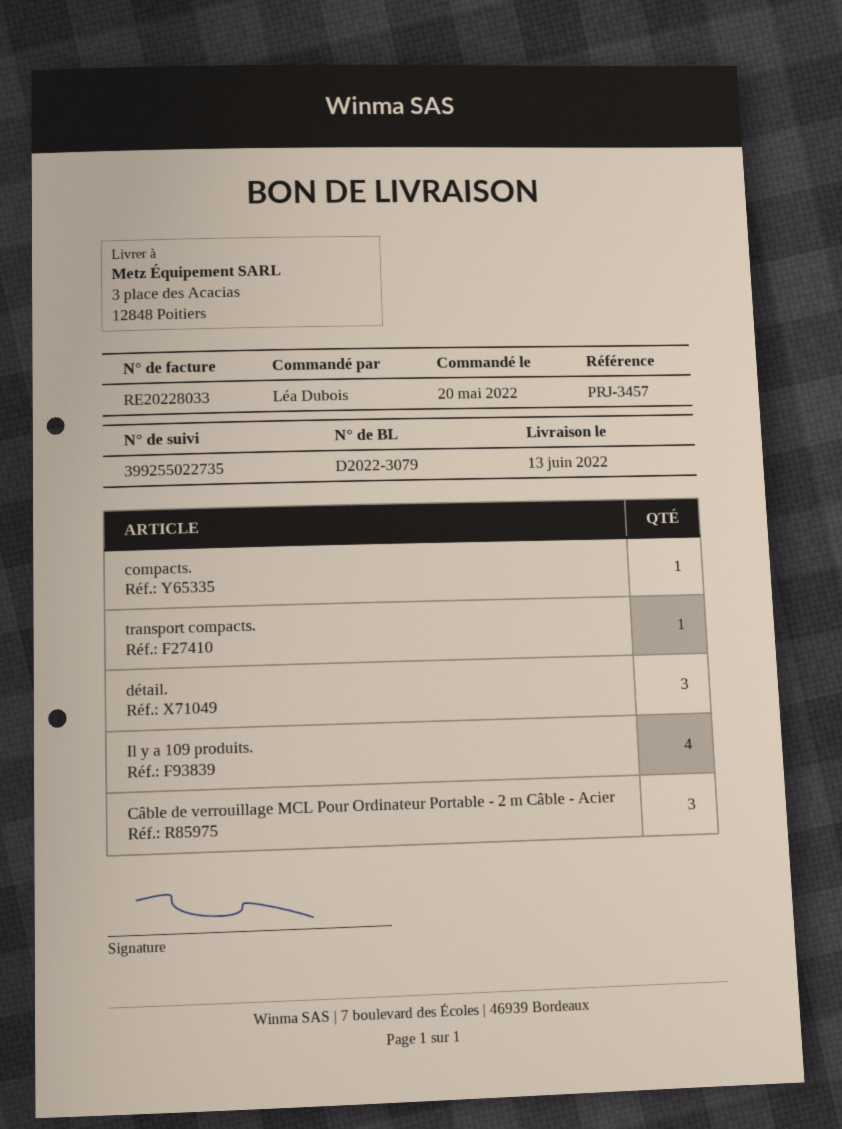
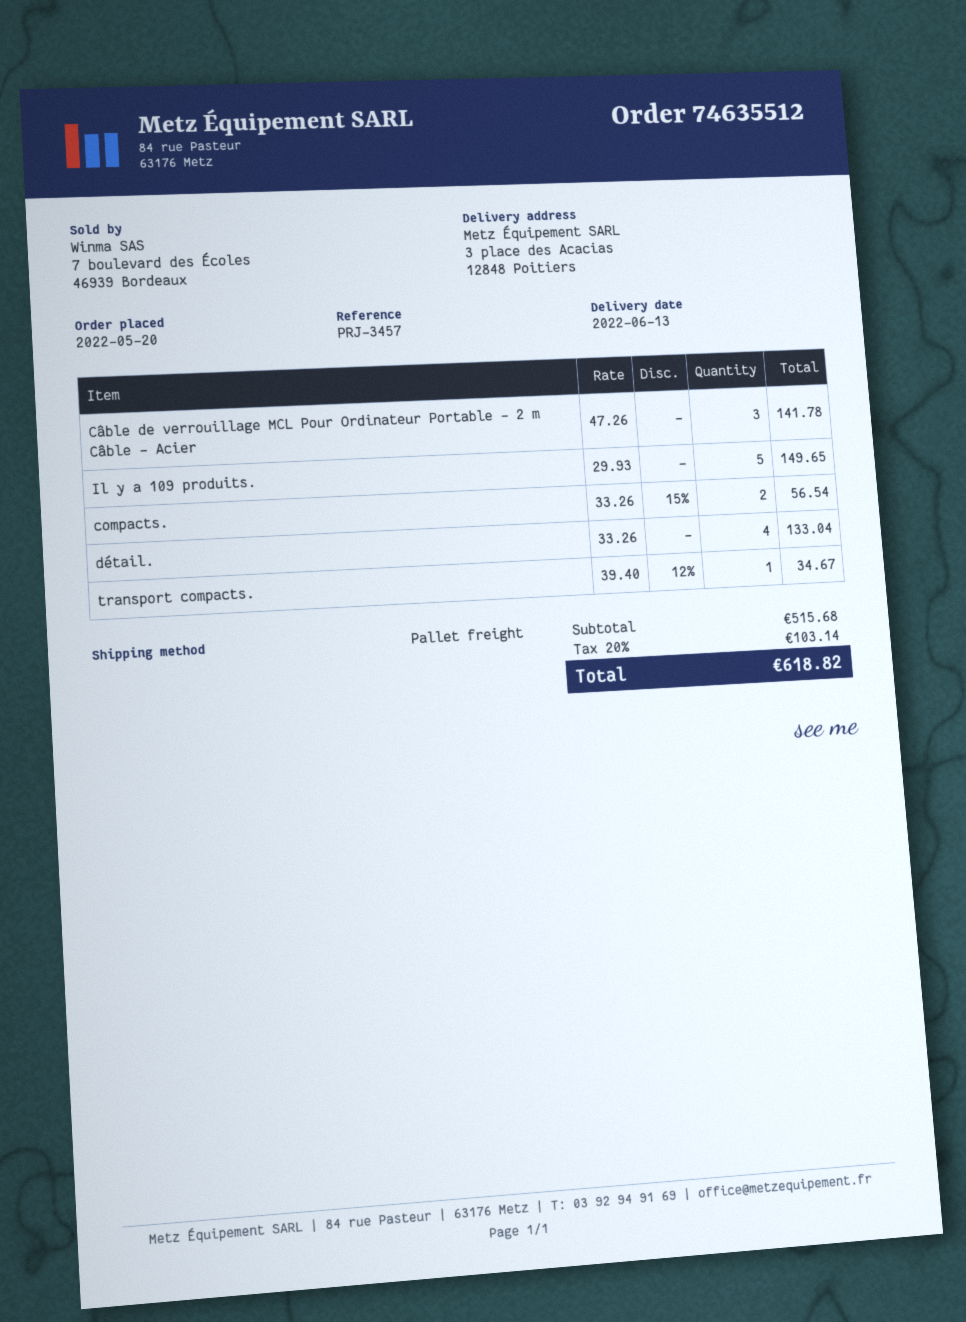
compacts.: 1 -> 2
détail.: 3 -> 4
Il y a 109 produits.: 4 -> 5

